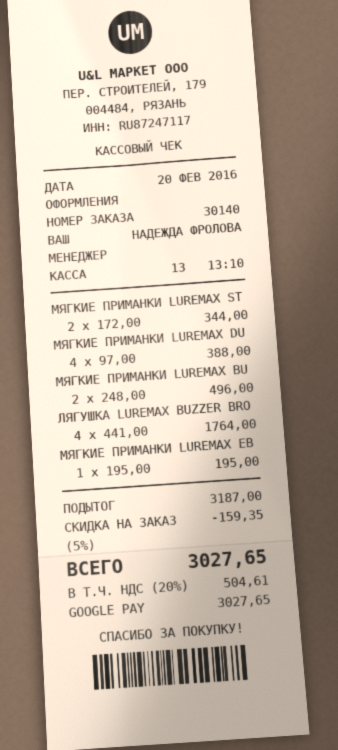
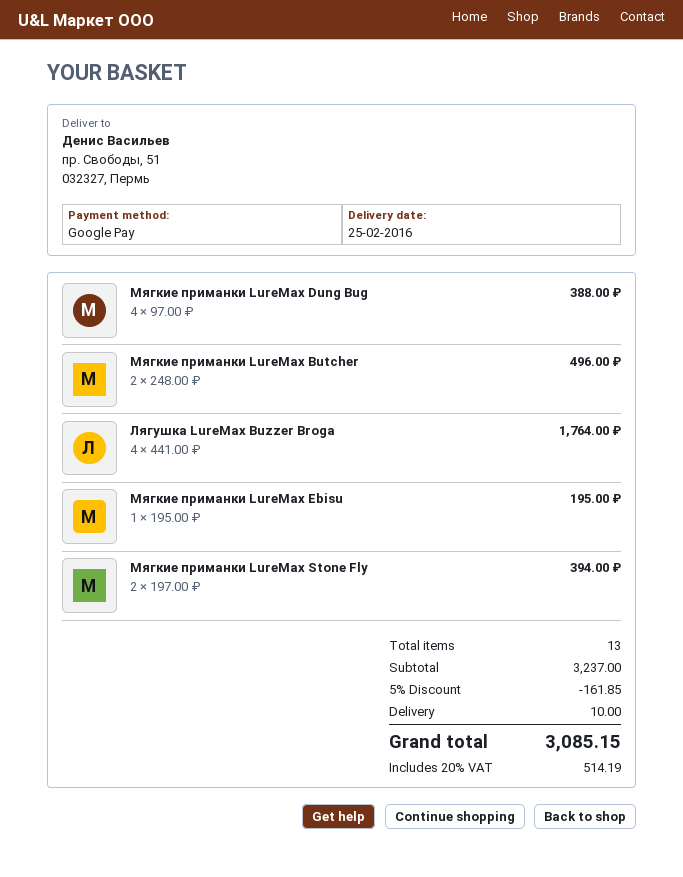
МЯГКИЕ ПРИМАНКИ LUREMAX ST: 2 x 172.00 = 344.00 -> 2 x 197.00 = 394.00
subtotal: 3187.00 -> 3237.00
discount: 5% = 159.35 -> 5% = 161.85
shipping: none -> 10.00
tax: 20% = 504.61 -> 20% = 514.19
total: 3027.65 -> 3085.15

